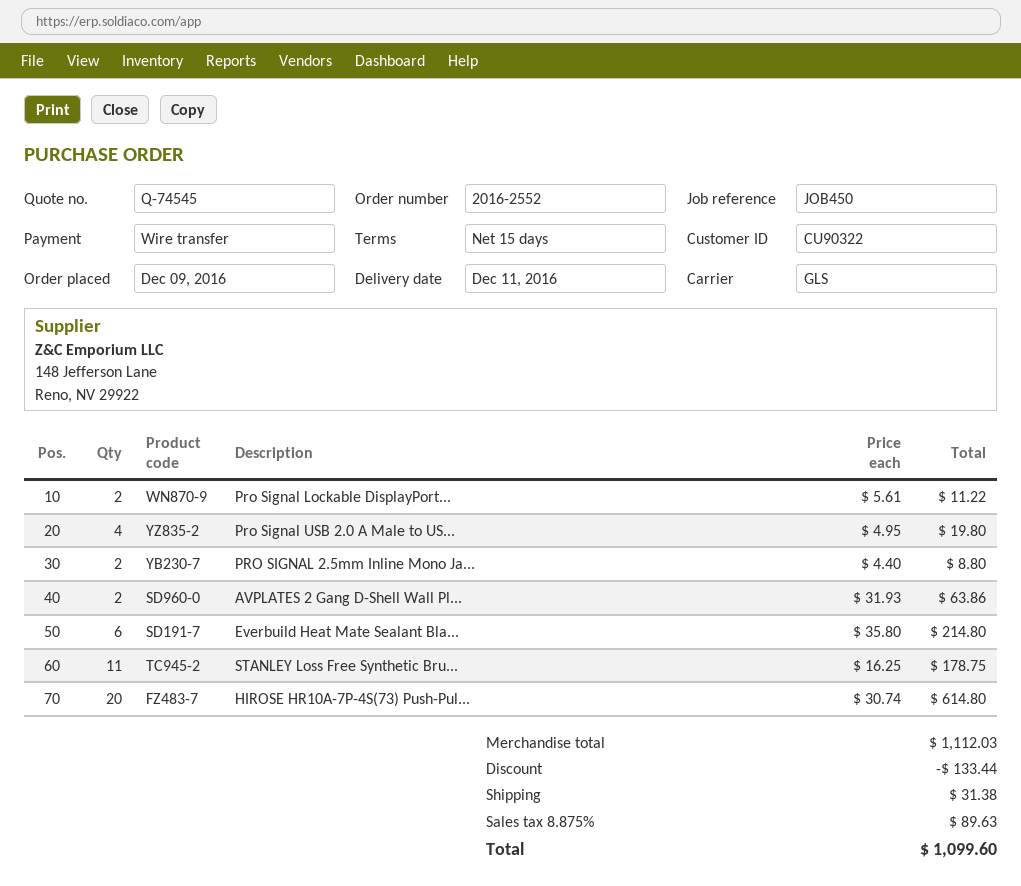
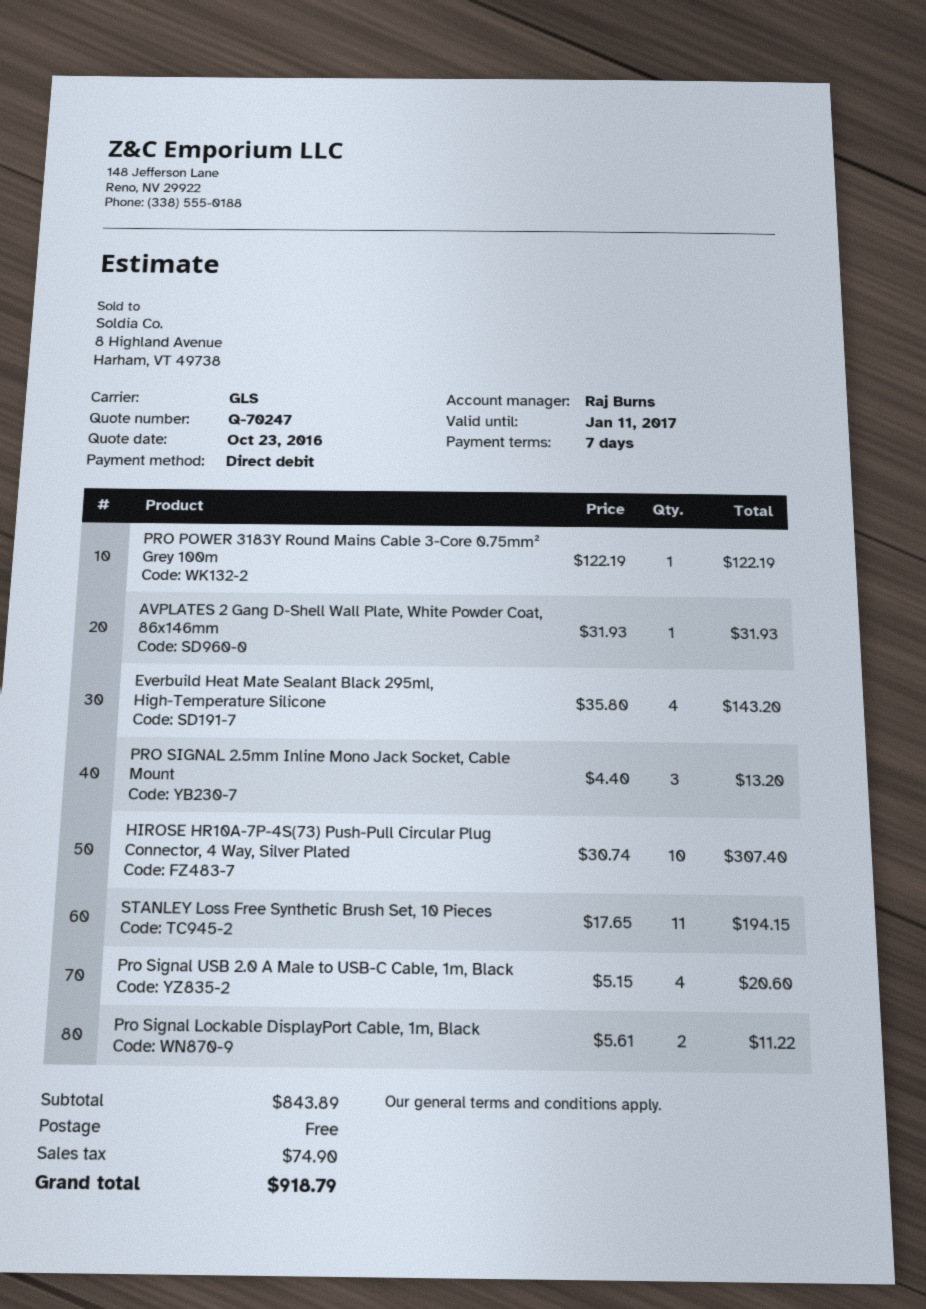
quote number: Q-74545 -> Q-70247
payment terms: 15 days -> 7 days
payment method: bank transfer -> direct debit
Pro Signal USB 2.0 A Male to US...: 4 x 4.95 = 19.80 -> 4 x 5.15 = 20.60
PRO SIGNAL 2.5mm Inline Mono Ja...: 2 x 4.40 = 8.80 -> 3 x 4.40 = 13.20
AVPLATES 2 Gang D-Shell Wall Pl...: 2 x 31.93 = 63.86 -> 1 x 31.93 = 31.93
Everbuild Heat Mate Sealant Bla...: 6 x 35.80 = 214.80 -> 4 x 35.80 = 143.20
STANLEY Loss Free Synthetic Bru...: 11 x 16.25 = 178.75 -> 11 x 17.65 = 194.15
HIROSE HR10A-7P-4S(73) Push-Pul...: 20 x 30.74 = 614.80 -> 10 x 30.74 = 307.40
PRO POWER 3183Y Round Mains Cable 3-Core 0.75mm² Grey 100m: none -> 1 x 122.19 = 122.19
subtotal: 1112.03 -> 843.89
discount: 133.44 -> none
shipping: 31.38 -> 0.00
tax: 89.63 -> 74.90
total: 1099.60 -> 918.79

